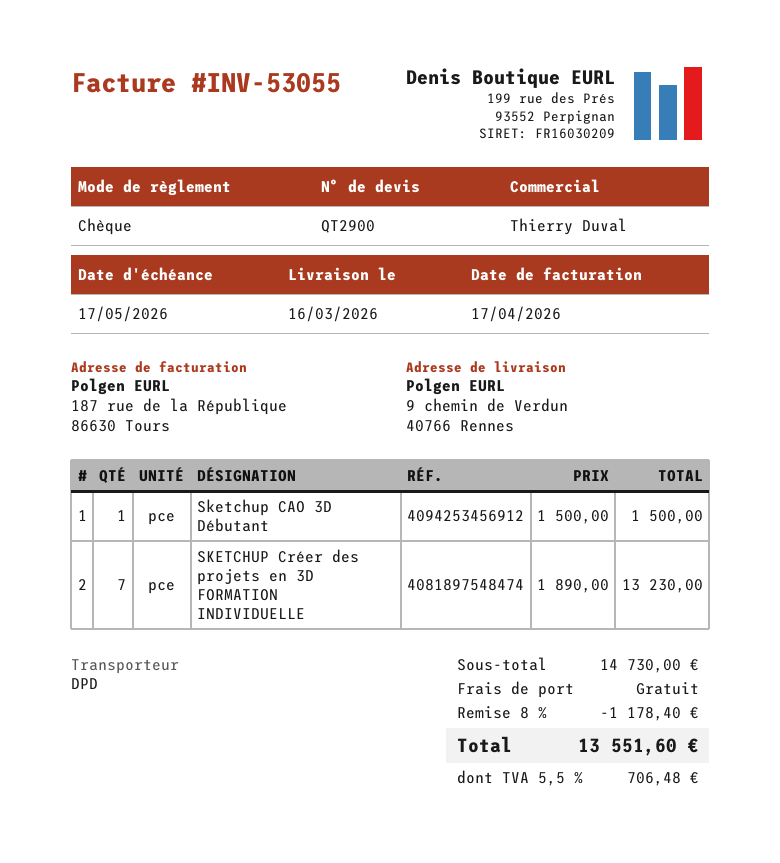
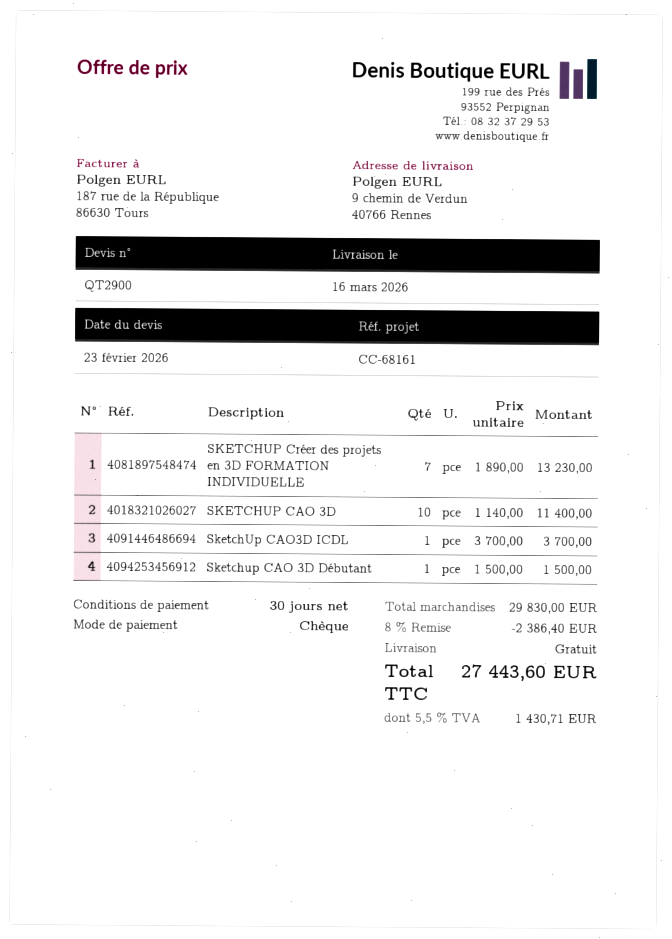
SKETCHUP CAO 3D: none -> 10 x 1140.00 = 11400.00
SketchUp CAO3D ICDL: none -> 1 x 3700.00 = 3700.00
subtotal: 14730.00 -> 29830.00
discount: 8% = 1178.40 -> 8% = 2386.40
tax: 5.5% = 706.48 -> 5.5% = 1430.71
total: 13551.60 -> 27443.60

